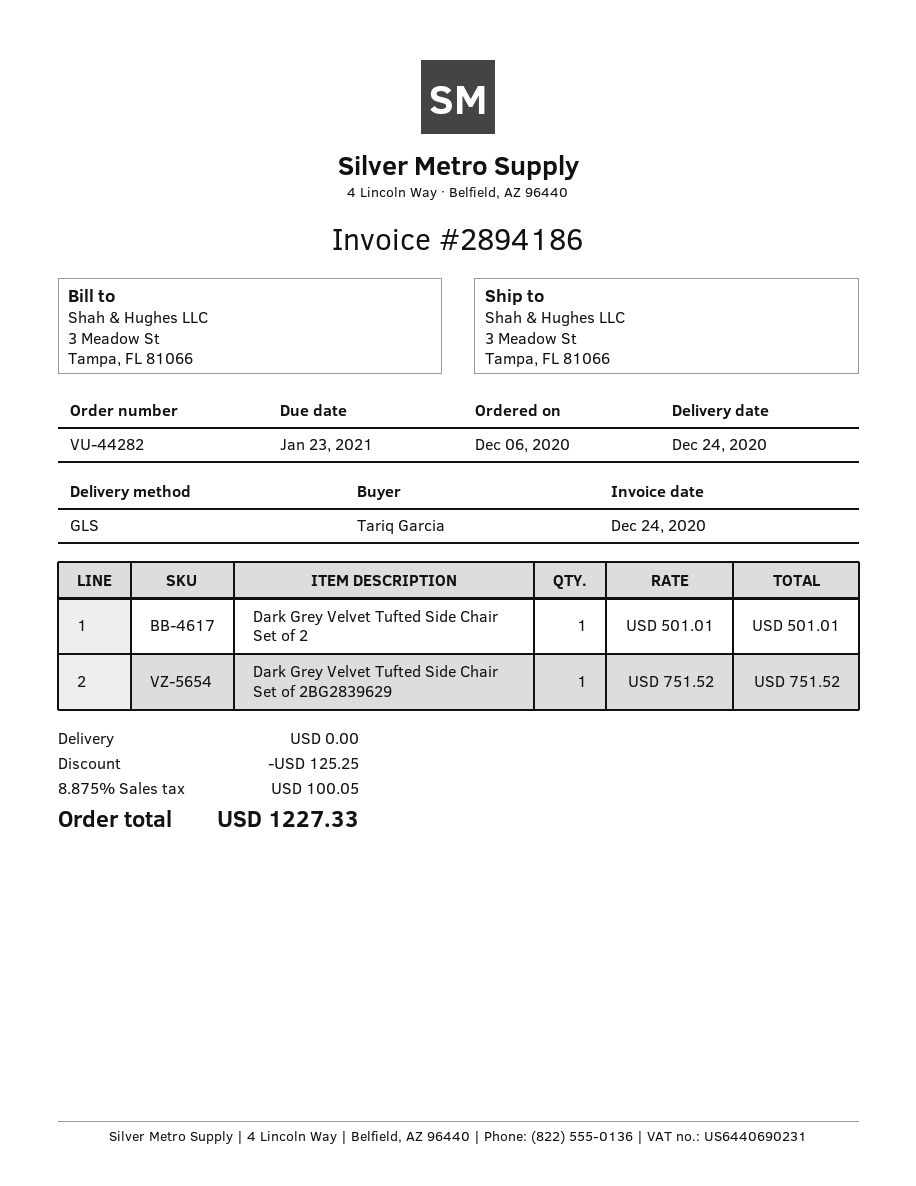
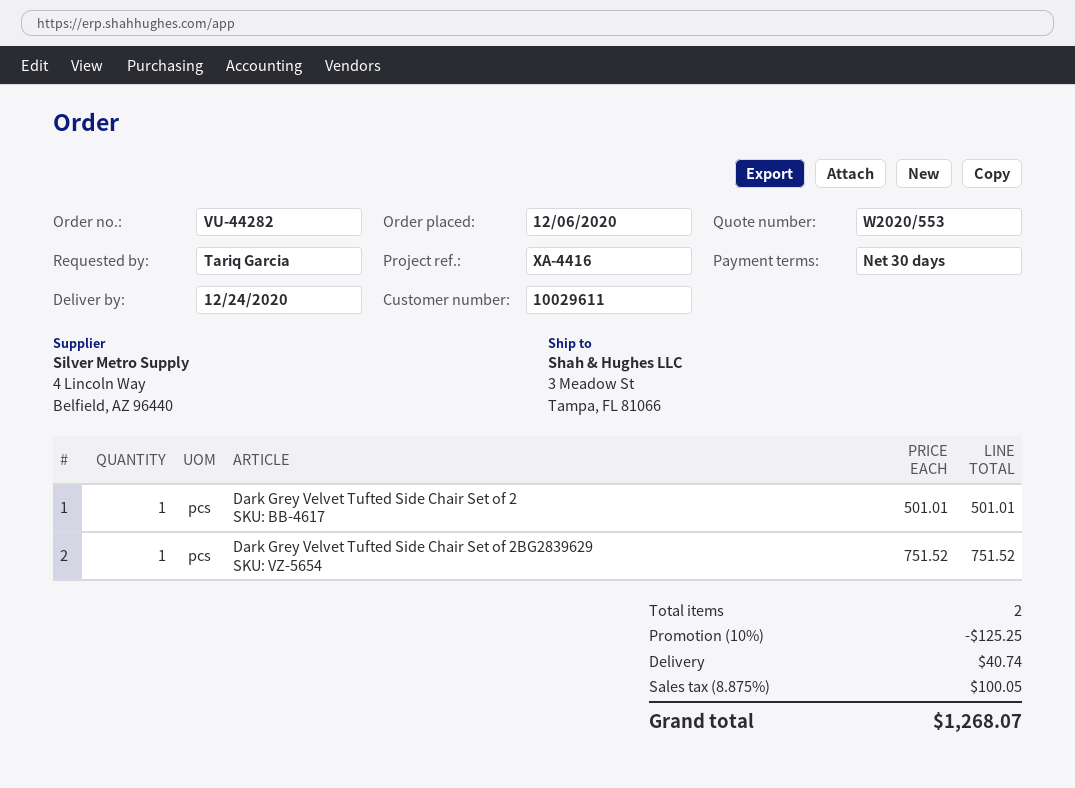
shipping: 0.00 -> 40.74
total: 1227.33 -> 1268.07

